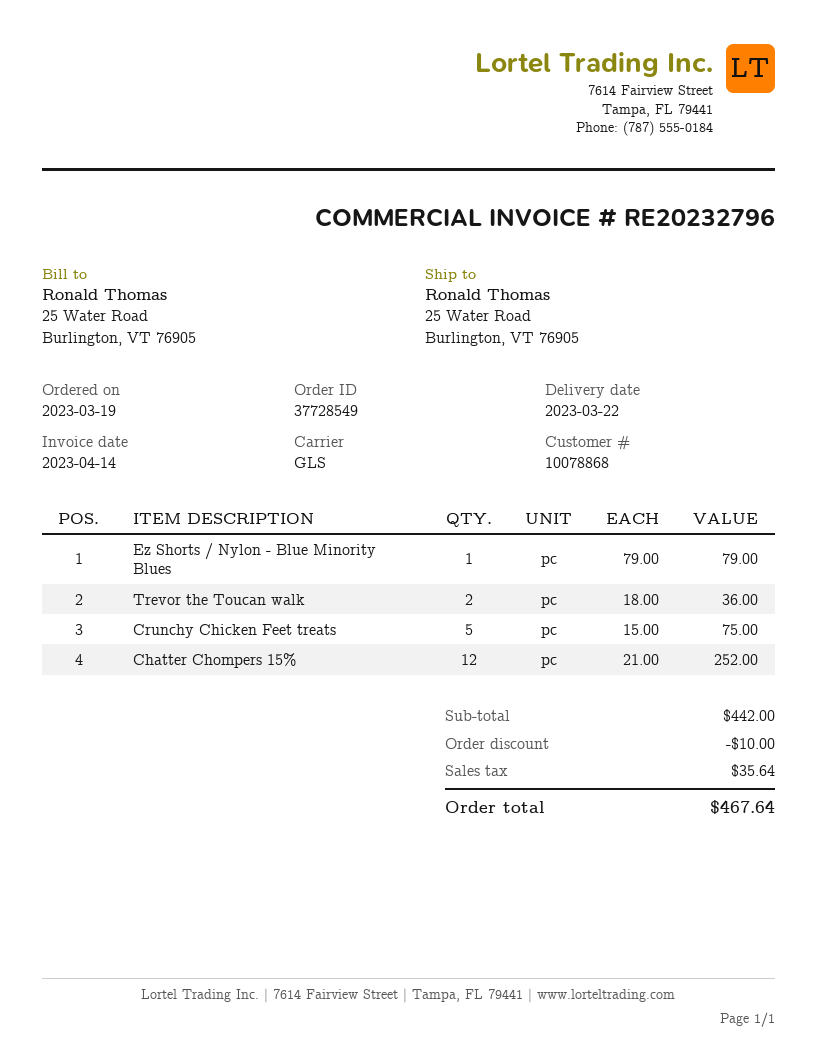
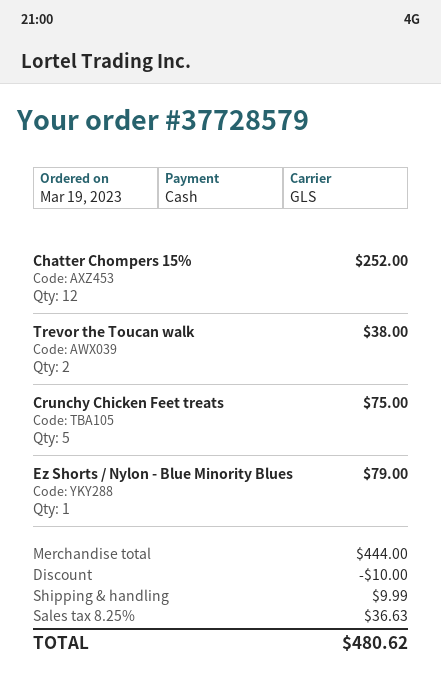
order number: 37728549 -> 37728579
Trevor the Toucan walk: 2 for 36.00 -> 2 for 38.00
subtotal: 442.00 -> 444.00
shipping: none -> 9.99
tax: 35.64 -> 36.63
total: 467.64 -> 480.62

